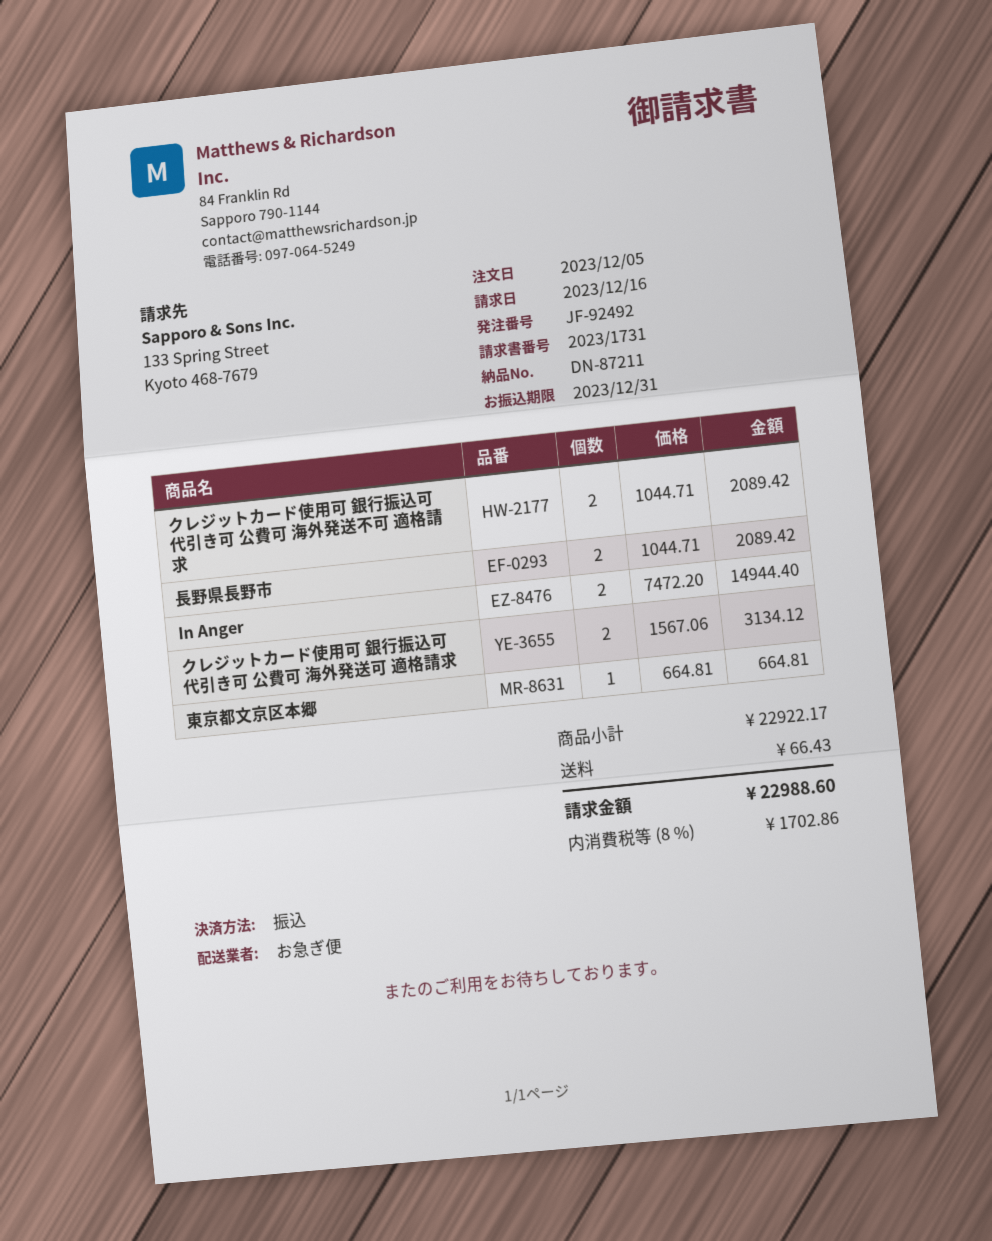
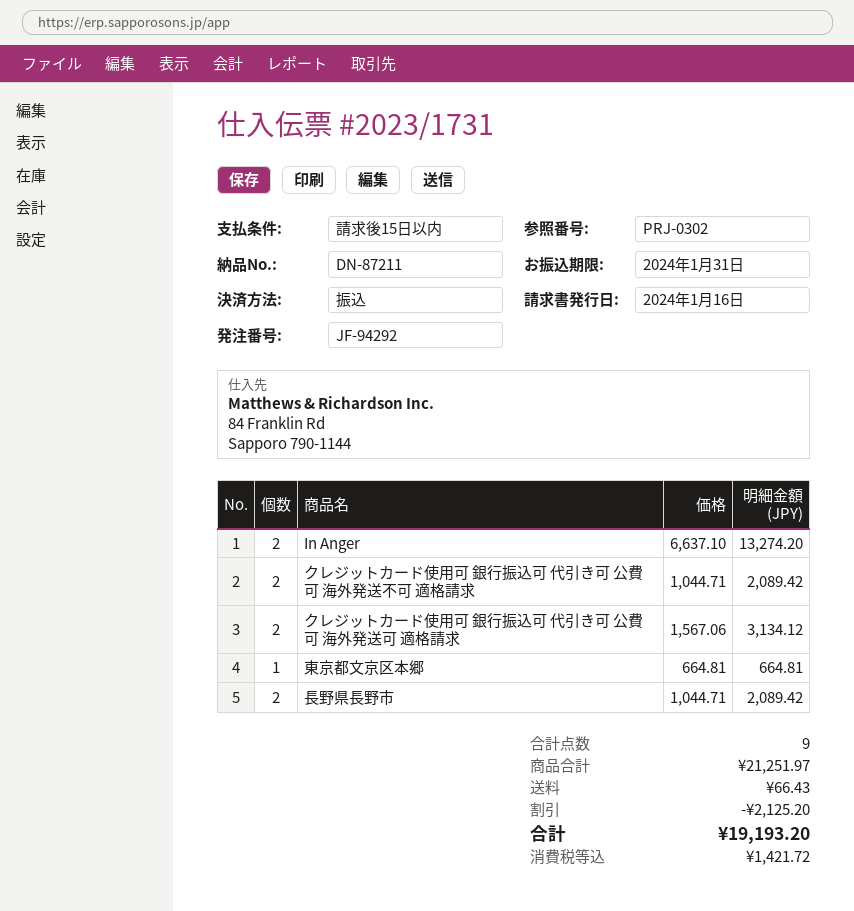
order number: JF-92492 -> JF-94292
invoice date: 2023-12-16 -> 2024-01-16
due date: 2023-12-31 -> 2024-01-31
In Anger: 2 x 7472.20 = 14944.40 -> 2 x 6637.10 = 13274.20
subtotal: 22922.17 -> 21251.97
discount: none -> 2125.20
tax: 1702.86 -> 1421.72
total: 22988.60 -> 19193.20

